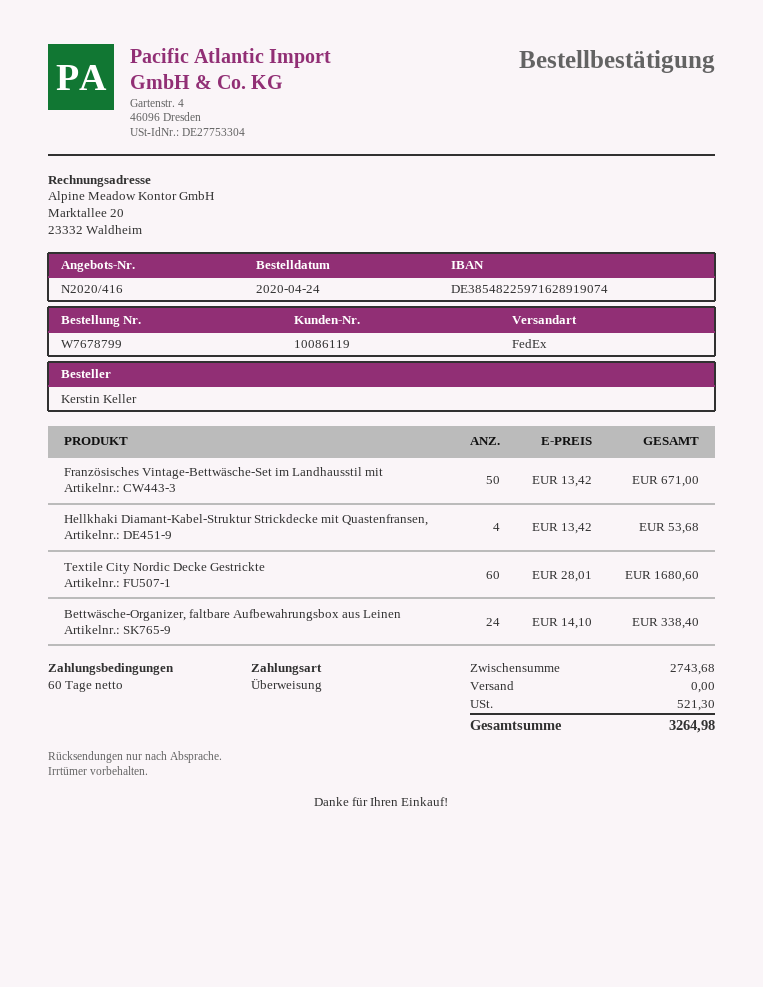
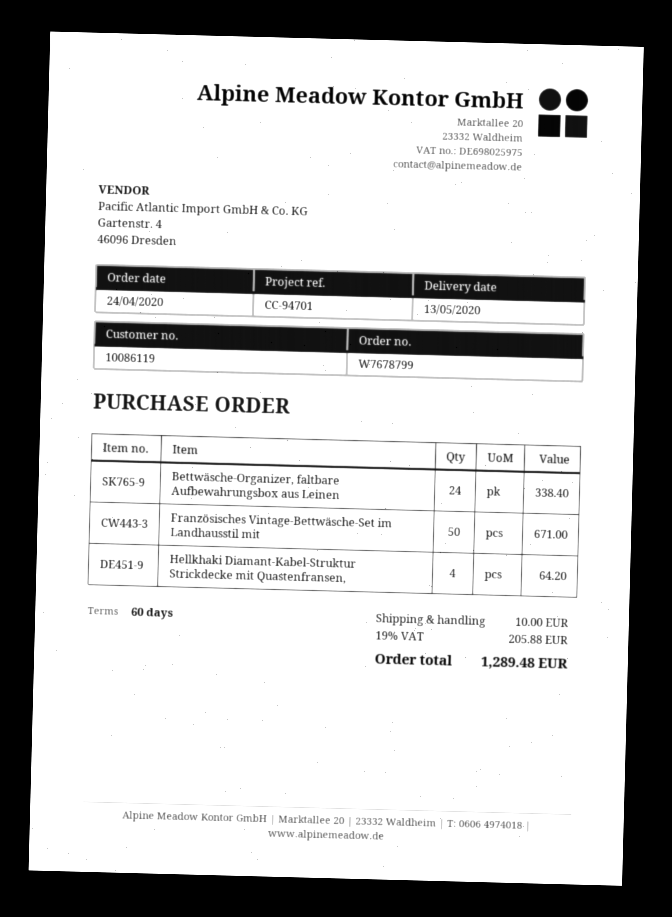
Hellkhaki Diamant-Kabel-Struktur Strickdecke mit Quastenfransen,: 4 for 53.68 -> 4 for 64.20
Textile City Nordic Decke Gestrickte: 60 for 1680.60 -> none
shipping: 0.00 -> 10.00
tax: 521.30 -> 205.88
total: 3264.98 -> 1289.48

